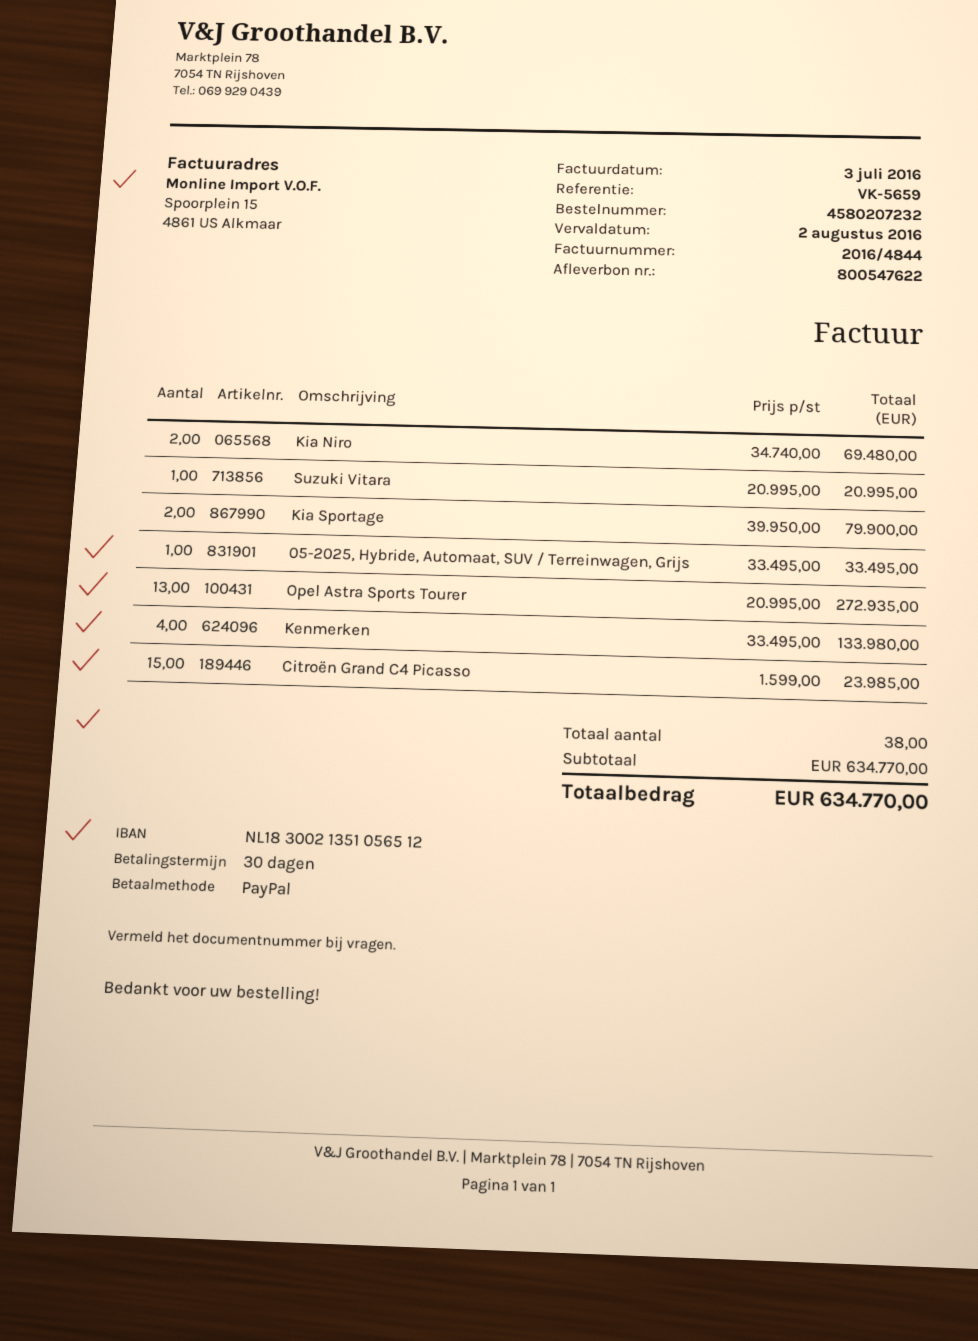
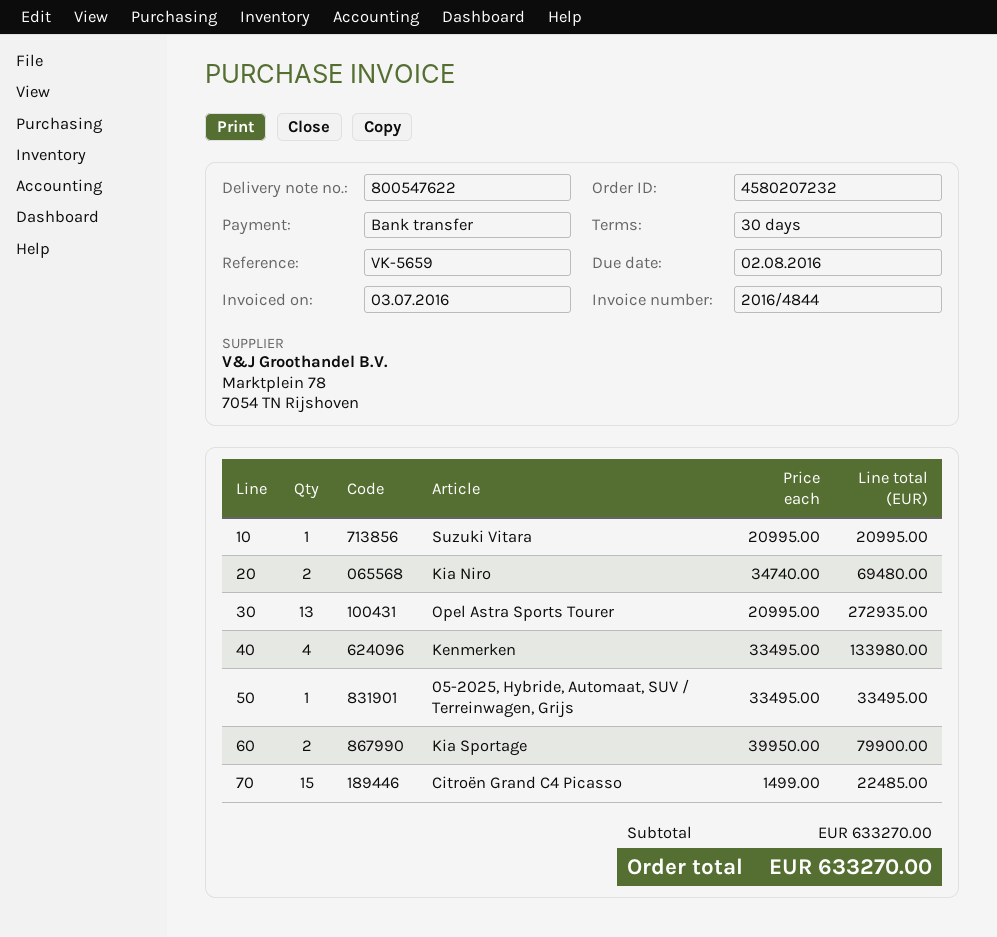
payment method: PayPal -> bank transfer
Citroën Grand C4 Picasso: 15 x 1599.00 = 23985.00 -> 15 x 1499.00 = 22485.00
subtotal: 634770.00 -> 633270.00
total: 634770.00 -> 633270.00

